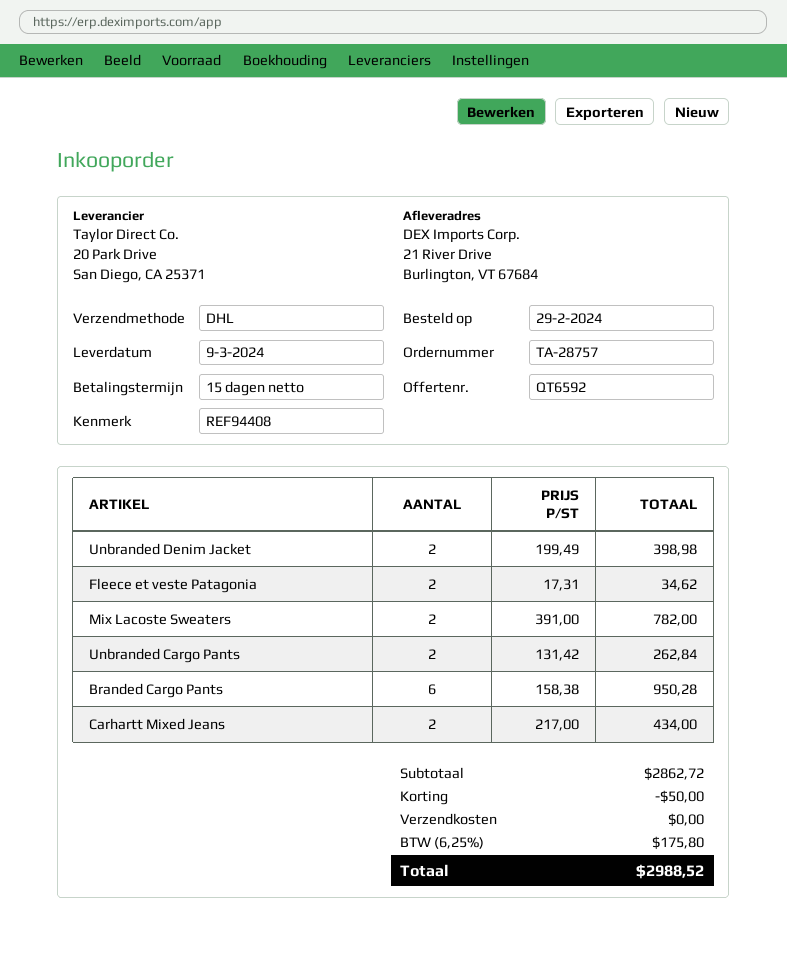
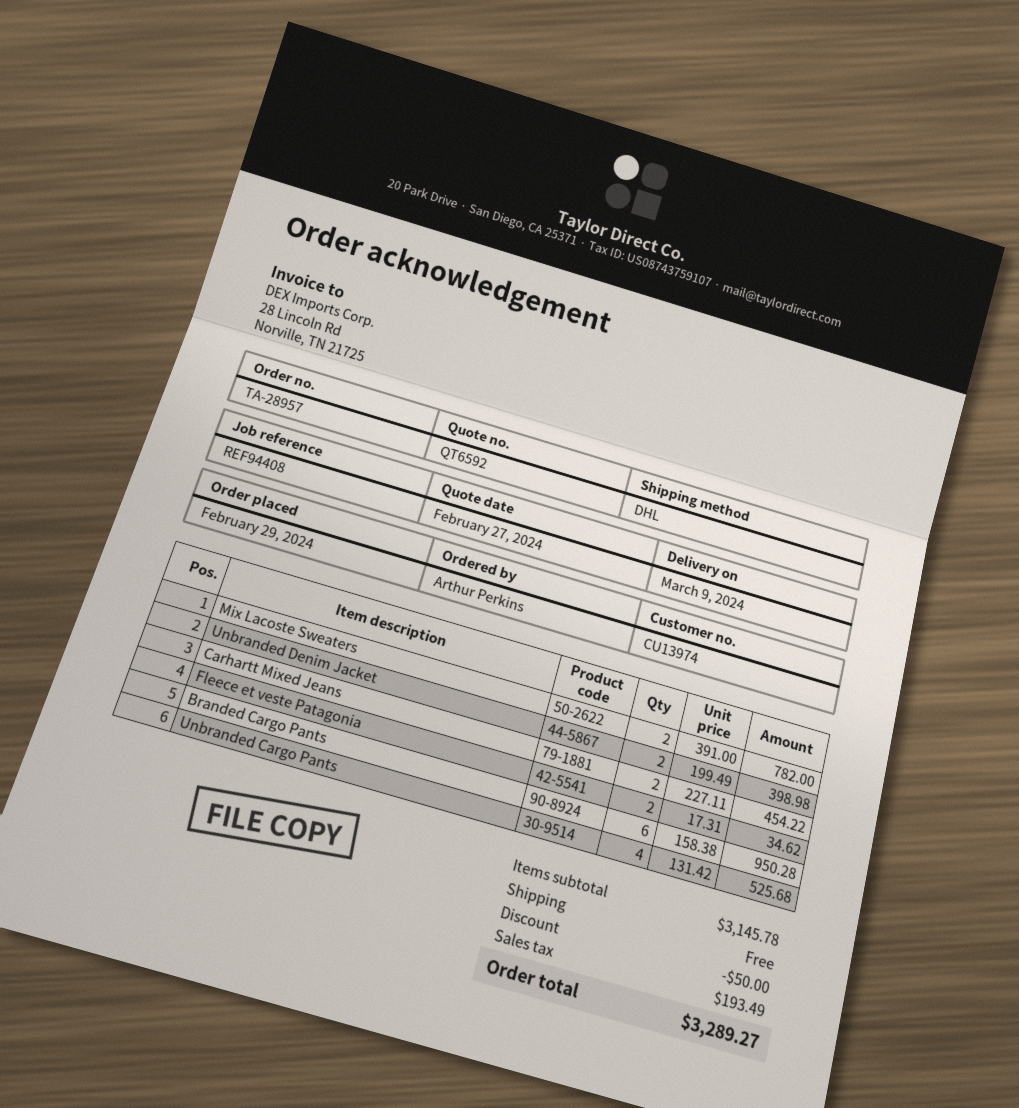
order number: TA-28757 -> TA-28957
Unbranded Cargo Pants: 2 x 131.42 = 262.84 -> 4 x 131.42 = 525.68
Carhartt Mixed Jeans: 2 x 217.00 = 434.00 -> 2 x 227.11 = 454.22
subtotal: 2862.72 -> 3145.78
tax: 175.80 -> 193.49
total: 2988.52 -> 3289.27

